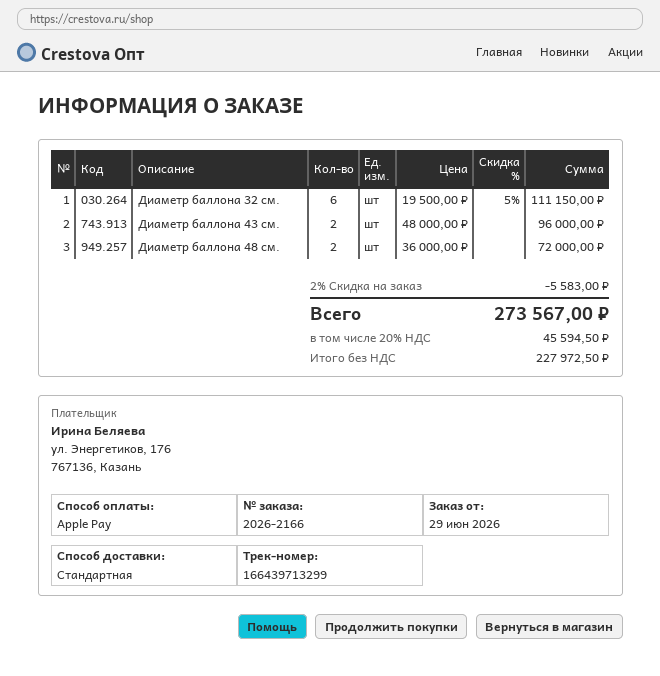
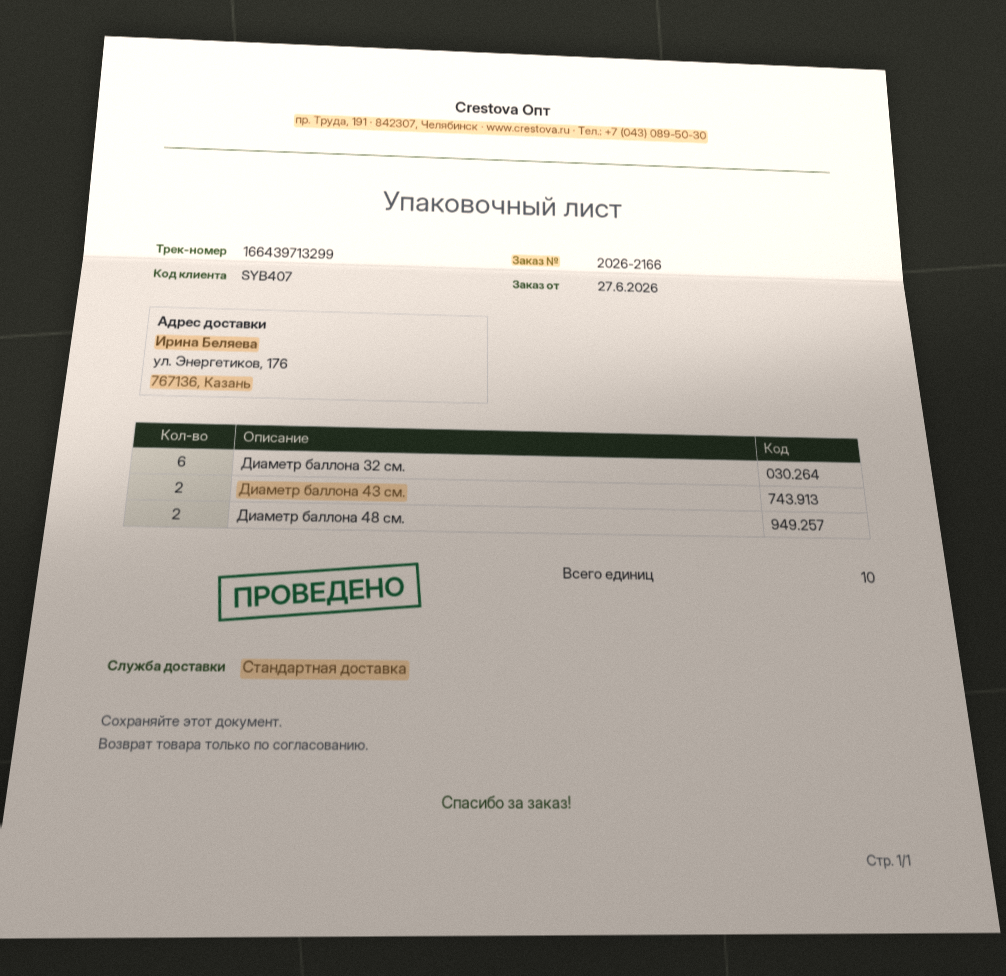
order date: 2026-06-29 -> 2026-06-27

